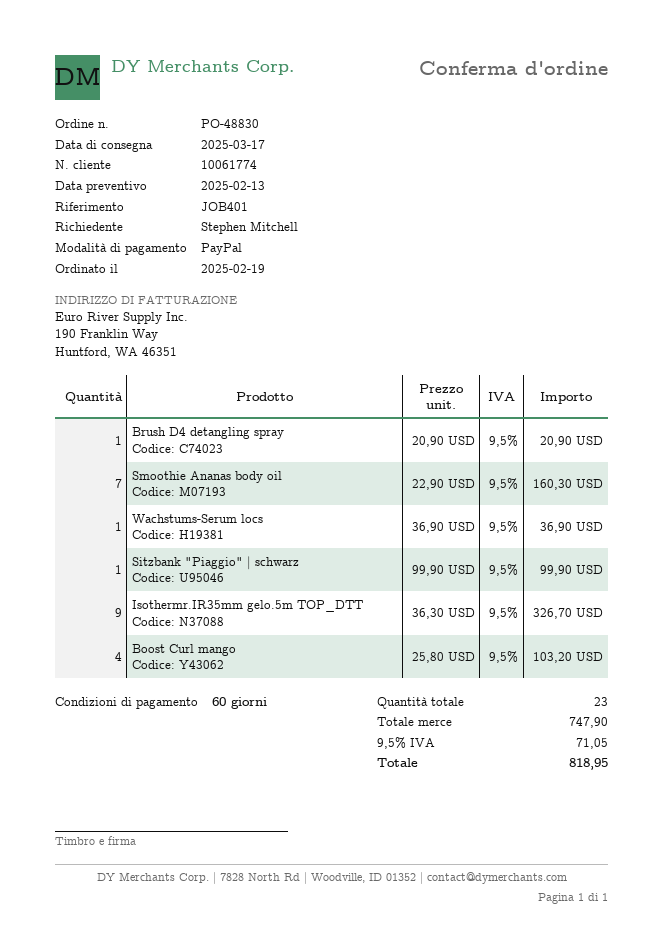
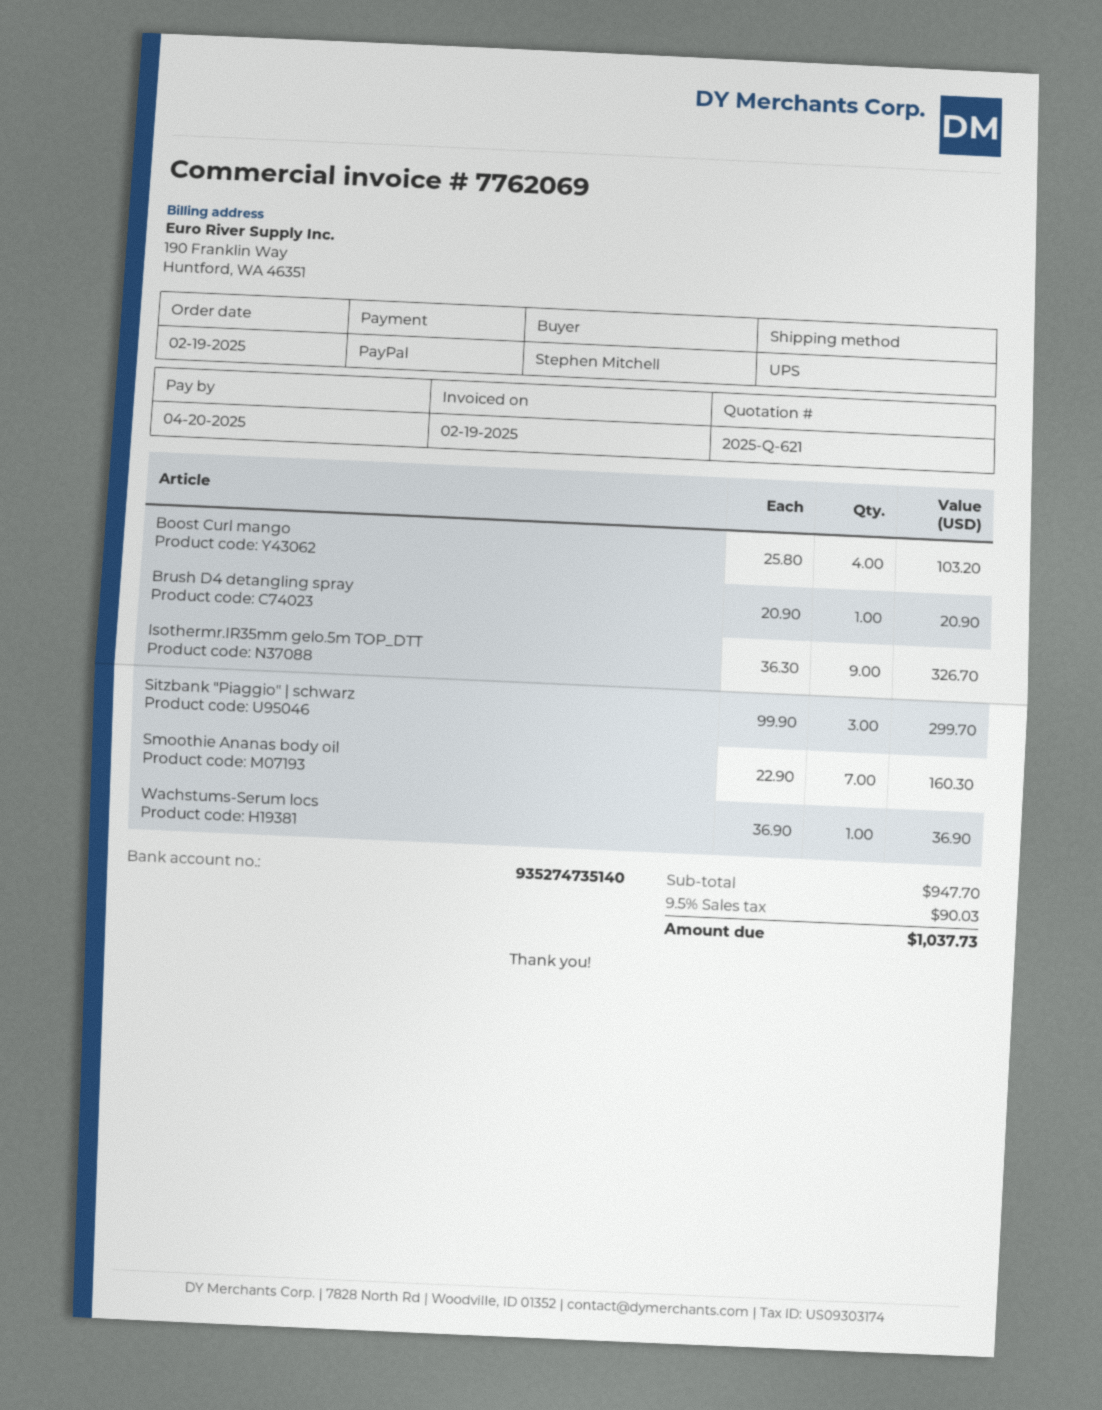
Sitzbank "Piaggio" | schwarz: 1 x 99.90 = 99.90 -> 3 x 99.90 = 299.70
subtotal: 747.90 -> 947.70
tax: 9.5% = 71.05 -> 9.5% = 90.03
total: 818.95 -> 1037.73

